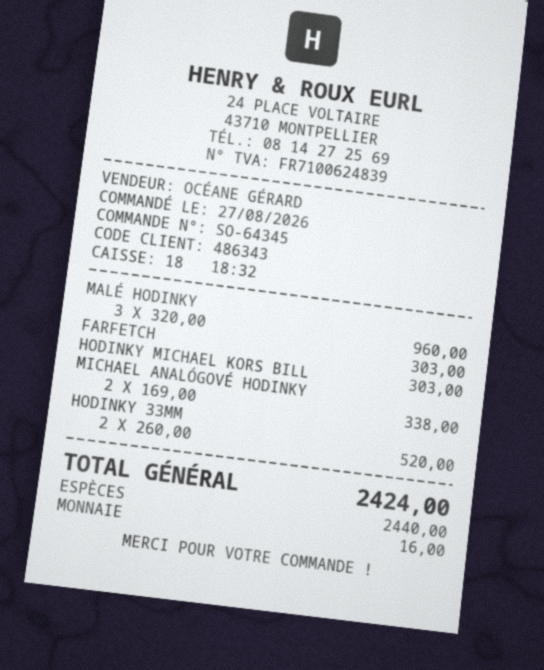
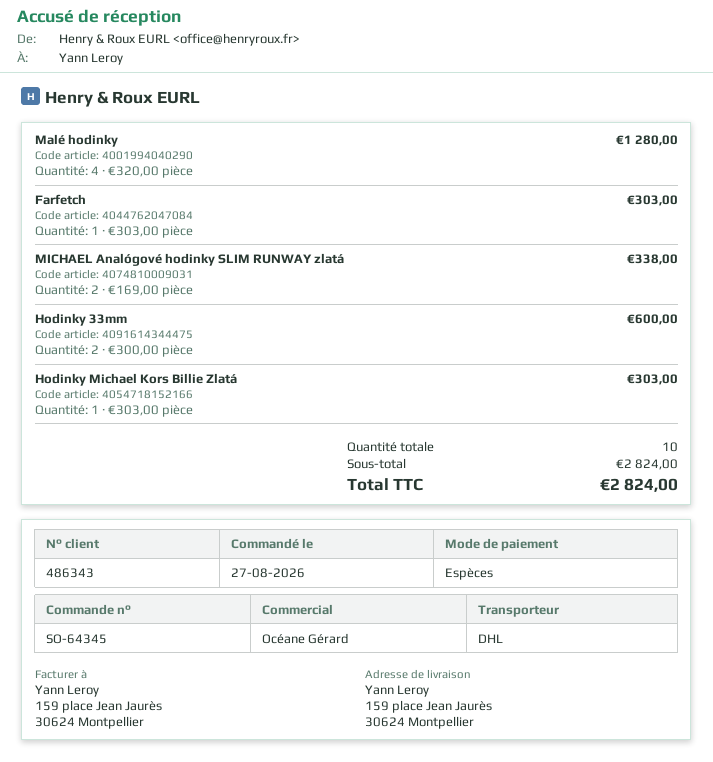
MALÉ HODINKY: 3 x 320.00 = 960.00 -> 4 x 320.00 = 1280.00
HODINKY 33MM: 2 x 260.00 = 520.00 -> 2 x 300.00 = 600.00
total: 2424.00 -> 2824.00

